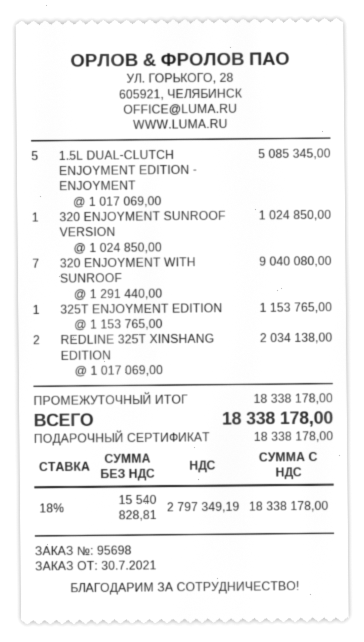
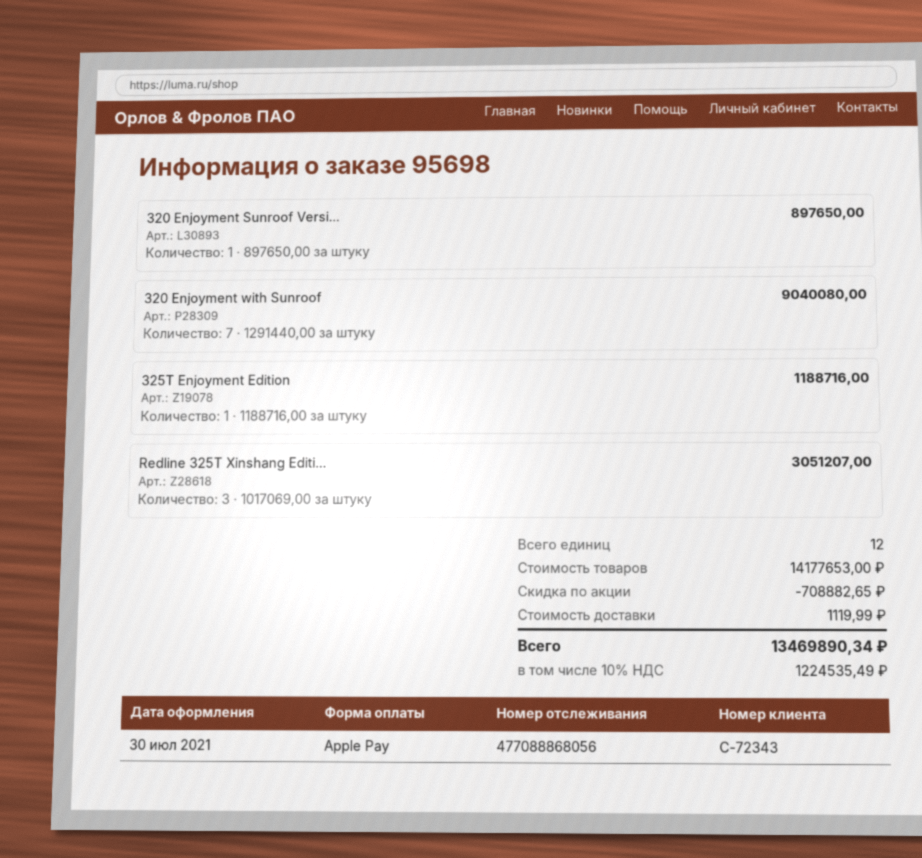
payment method: gift card -> Apple Pay
1.5L DUAL-CLUTCH ENJOYMENT EDITION - ENJOYMENT: 5 x 1017069.00 = 5085345.00 -> none
320 ENJOYMENT SUNROOF VERSION: 1 x 1024850.00 = 1024850.00 -> 1 x 897650.00 = 897650.00
325T ENJOYMENT EDITION: 1 x 1153765.00 = 1153765.00 -> 1 x 1188716.00 = 1188716.00
REDLINE 325T XINSHANG EDITION: 2 x 1017069.00 = 2034138.00 -> 3 x 1017069.00 = 3051207.00
subtotal: 18338178.00 -> 14177653.00
discount: none -> 708882.65
shipping: none -> 1119.99
tax: 18% = 2797349.19 -> 10% = 1224535.49
total: 18338178.00 -> 13469890.34

